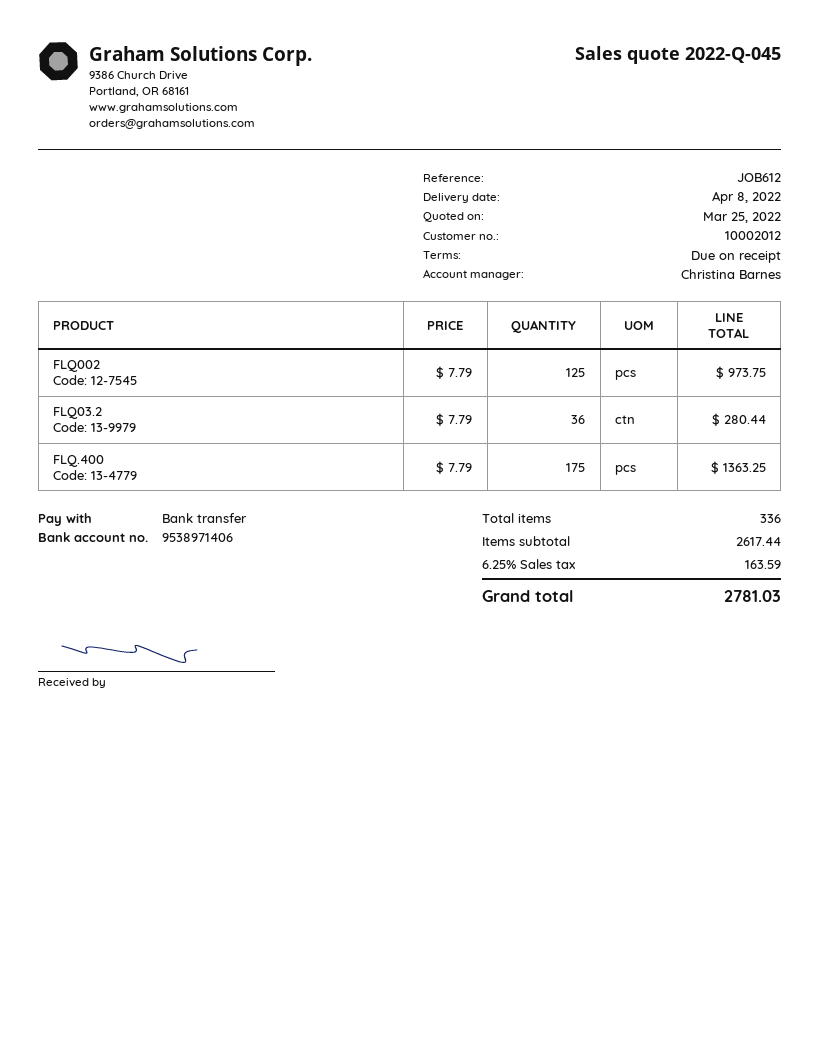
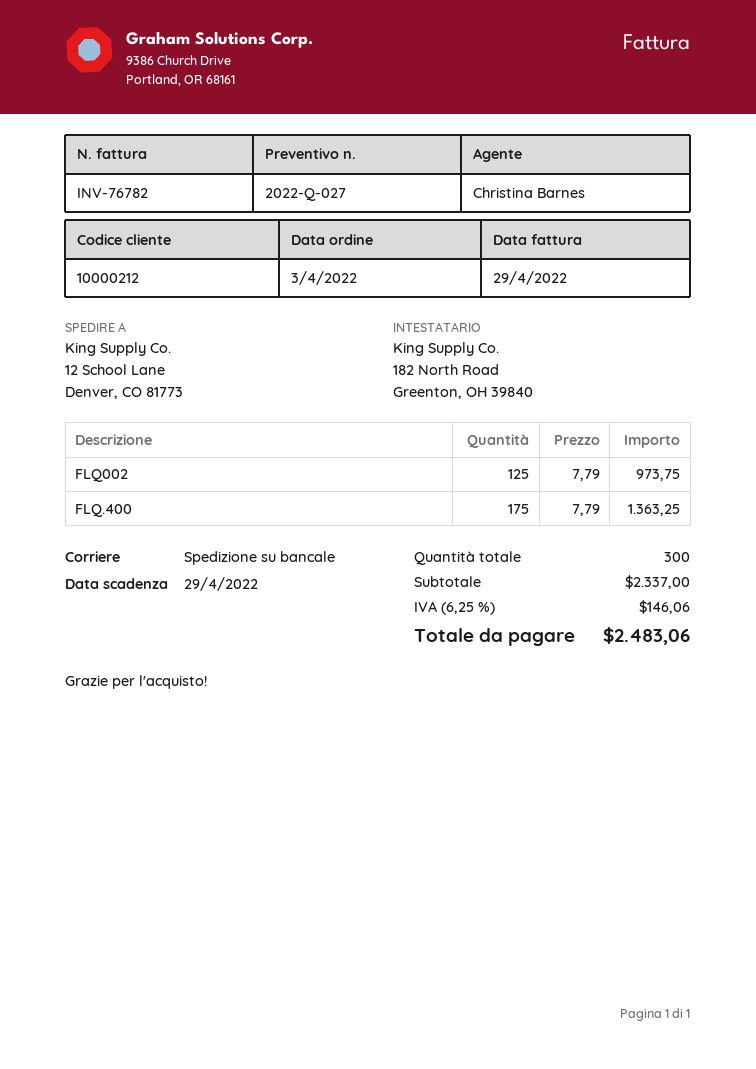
quote number: 2022-Q-045 -> 2022-Q-027
customer number: 10002012 -> 10000212
FLQ03.2: 36 x 7.79 = 280.44 -> none
total quantity: 336 -> 300
subtotal: 2617.44 -> 2337.00
tax: 6.25% = 163.59 -> 6.25% = 146.06
total: 2781.03 -> 2483.06

